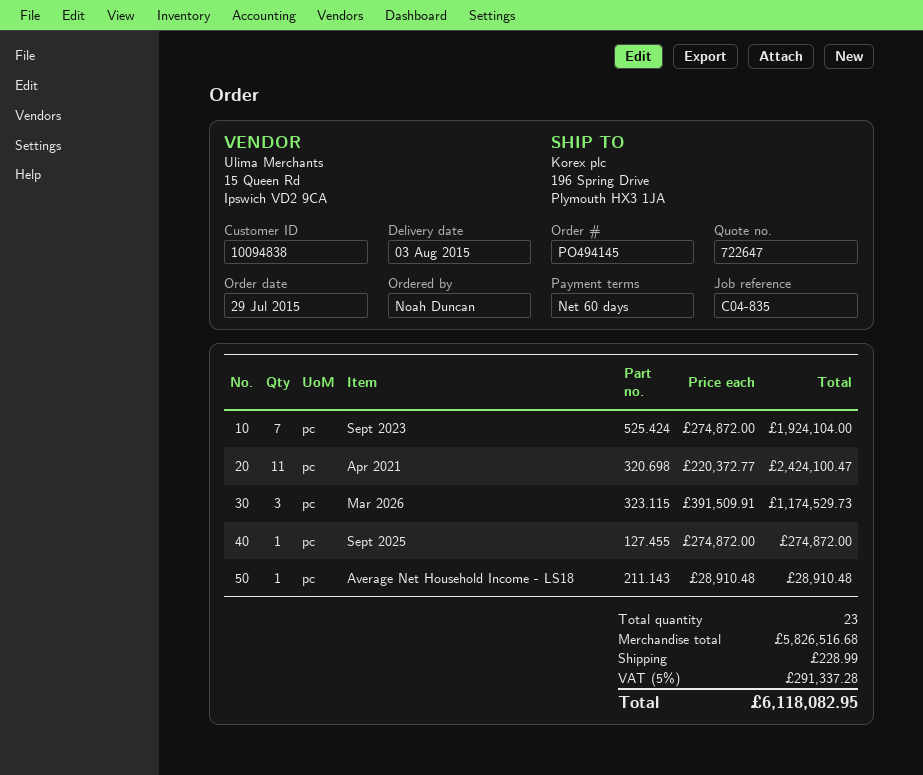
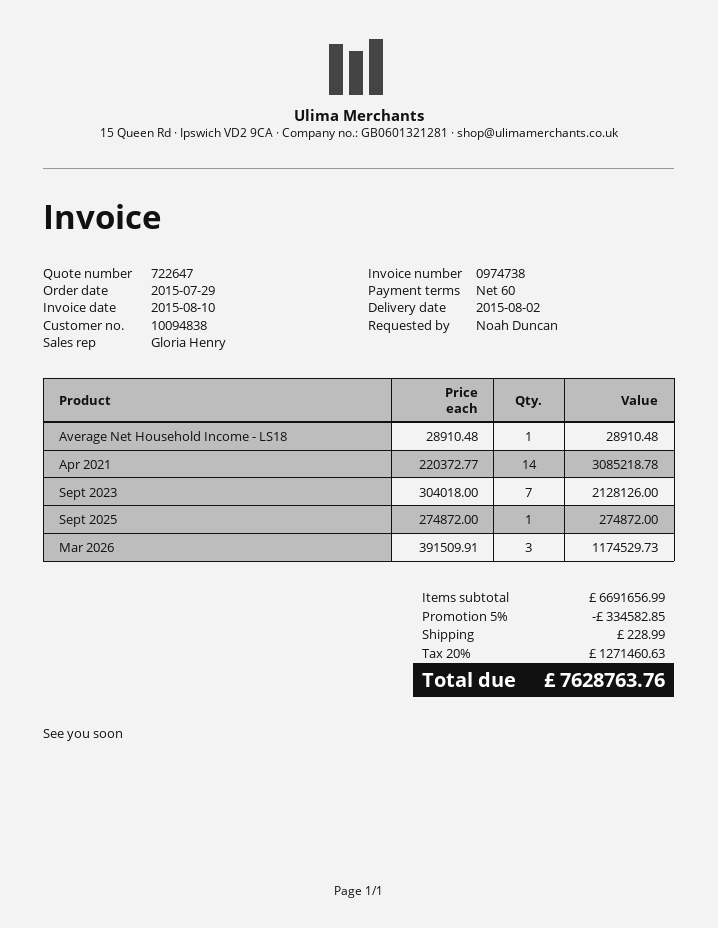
delivery date: 2015-08-03 -> 2015-08-02
Sept 2023: 7 x 274872.00 = 1924104.00 -> 7 x 304018.00 = 2128126.00
Apr 2021: 11 x 220372.77 = 2424100.47 -> 14 x 220372.77 = 3085218.78
subtotal: 5826516.68 -> 6691656.99
discount: none -> 5% = 334582.85
tax: 5% = 291337.28 -> 20% = 1271460.63
total: 6118082.95 -> 7628763.76

